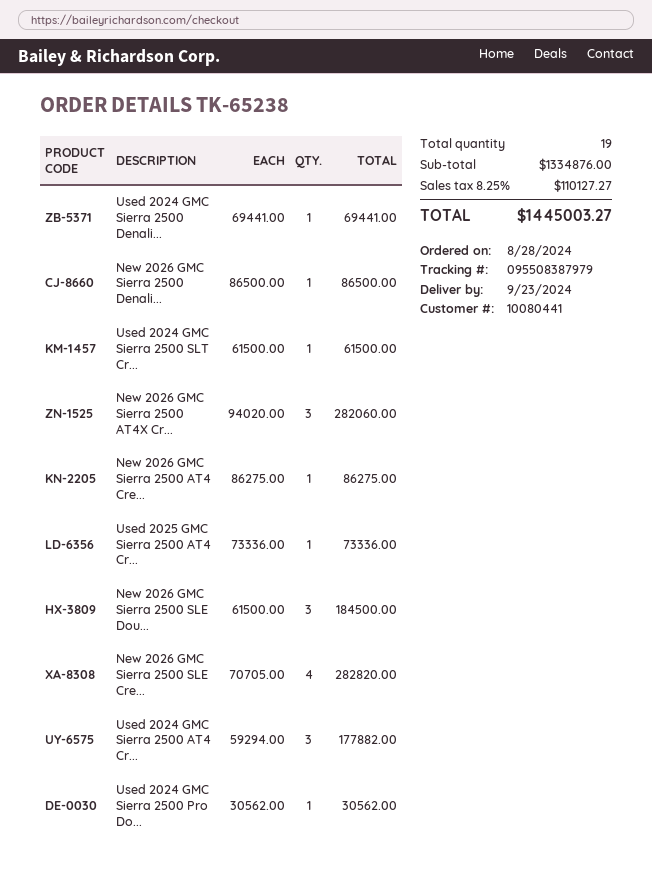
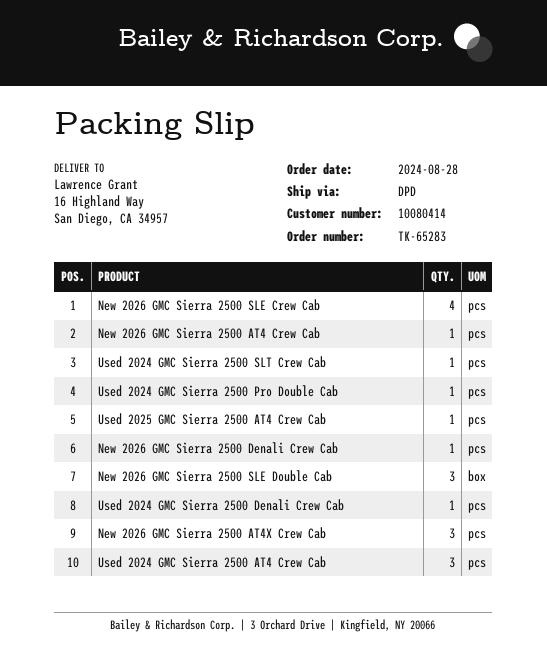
order number: TK-65238 -> TK-65283
customer number: 10080441 -> 10080414

